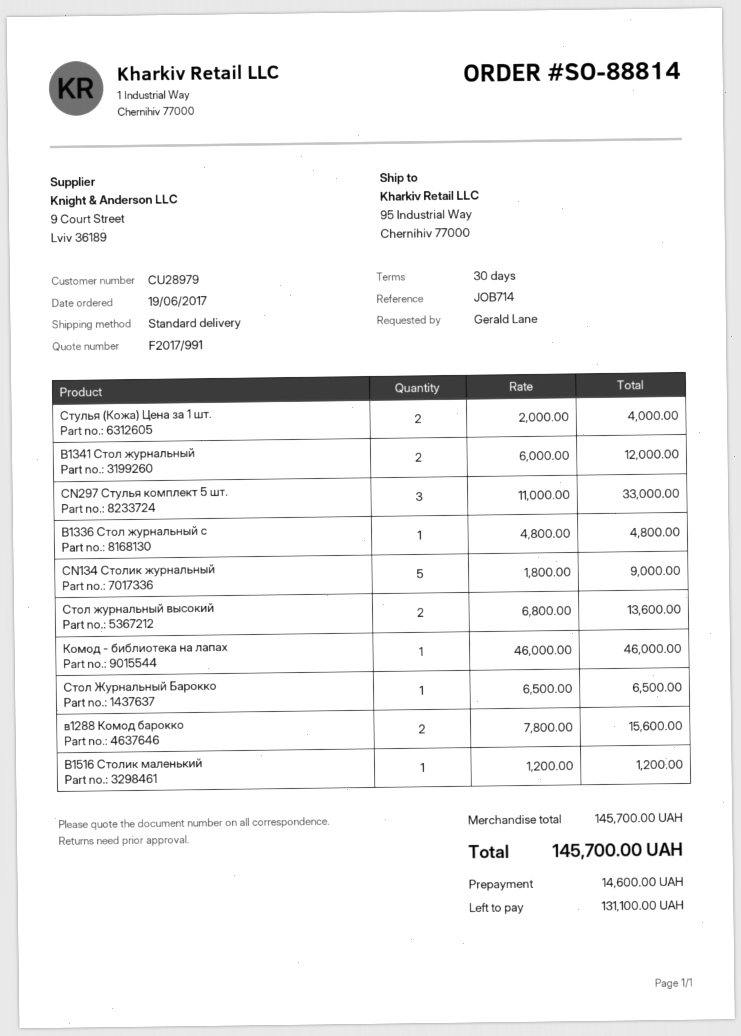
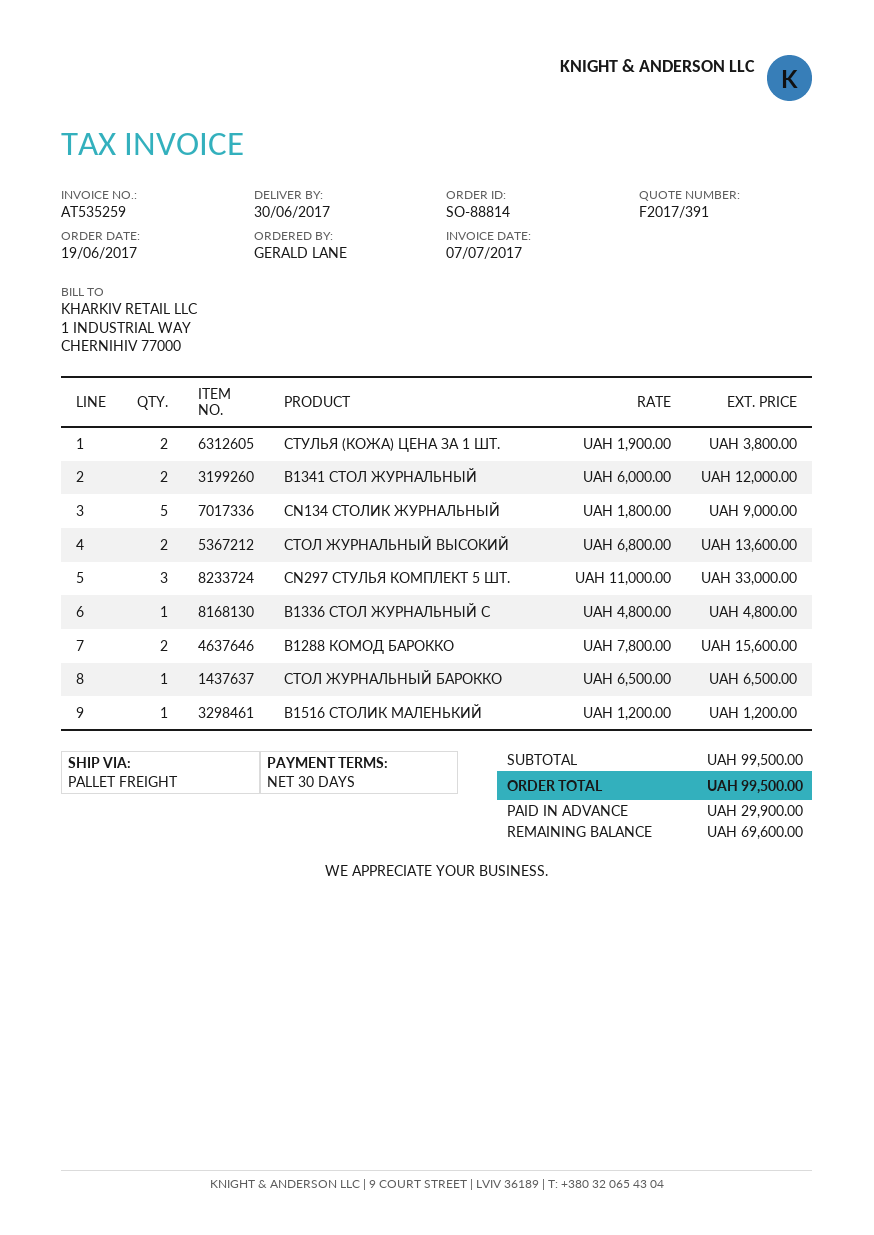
quote number: F2017/991 -> F2017/391
shipping method: standard -> pallet freight
Стулья (Кожа) Цена за 1 шт.: 2 x 2000.00 = 4000.00 -> 2 x 1900.00 = 3800.00
Комод - библиотека на лапах: 1 x 46000.00 = 46000.00 -> none
subtotal: 145700.00 -> 99500.00
total: 145700.00 -> 99500.00
deposit: 14600.00 -> 29900.00
balance: 131100.00 -> 69600.00

